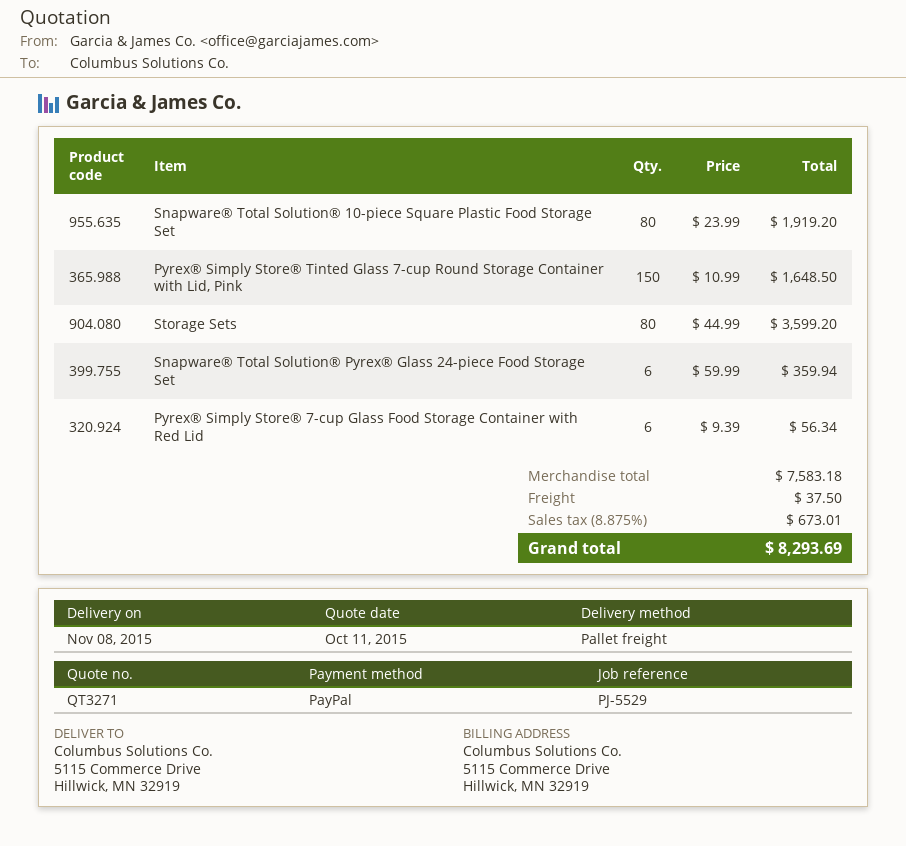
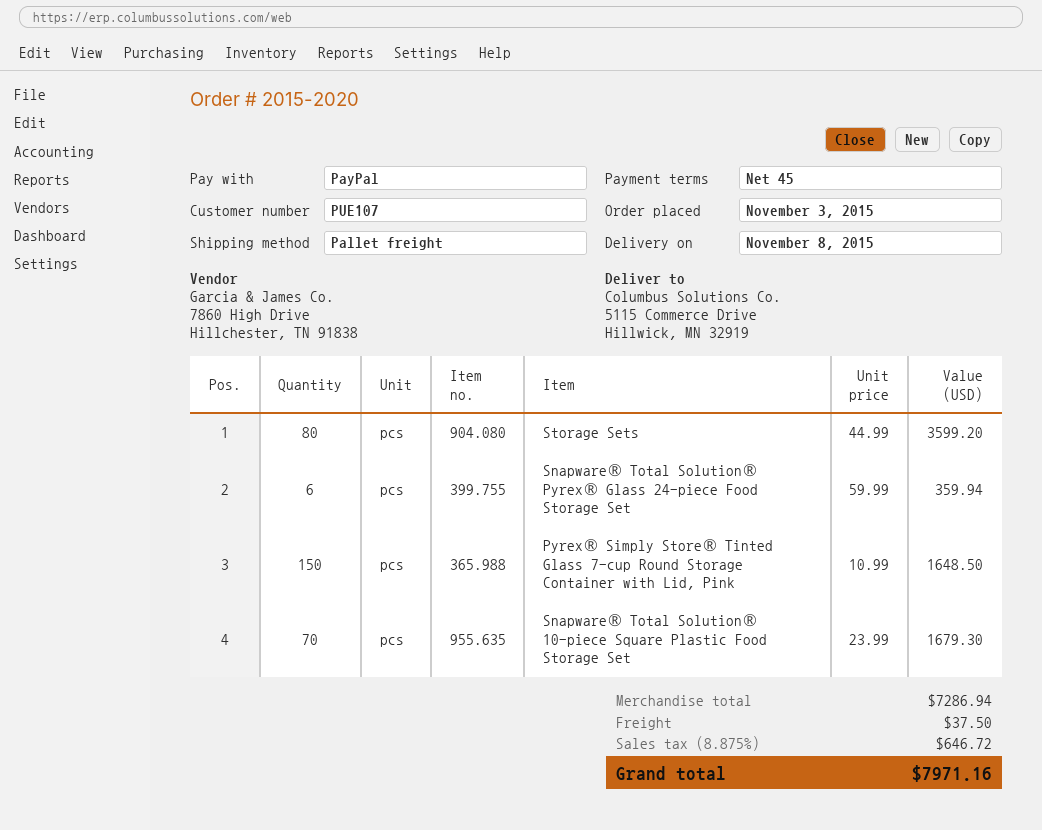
Snapware® Total Solution® 10-piece Square Plastic Food Storage Set: 80 x 23.99 = 1919.20 -> 70 x 23.99 = 1679.30
Pyrex® Simply Store® 7-cup Glass Food Storage Container with Red Lid: 6 x 9.39 = 56.34 -> none
subtotal: 7583.18 -> 7286.94
tax: 8.875% = 673.01 -> 8.875% = 646.72
total: 8293.69 -> 7971.16

